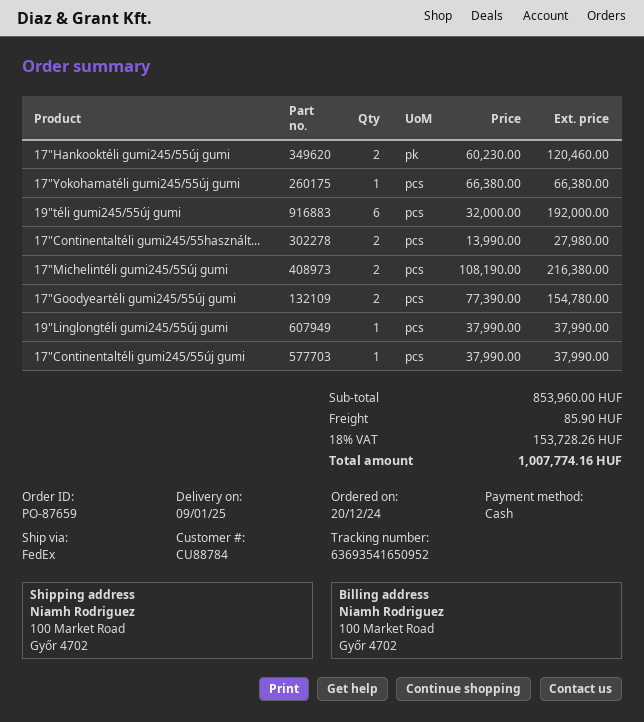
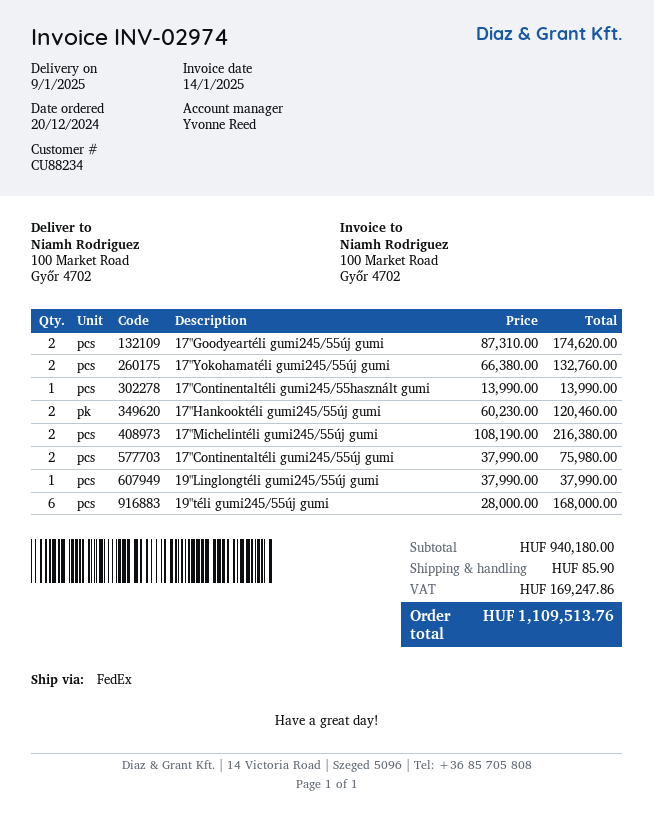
customer number: CU88784 -> CU88234
17"Yokohamatéli gumi245/55új gumi: 1 x 66380.00 = 66380.00 -> 2 x 66380.00 = 132760.00
19"téli gumi245/55új gumi: 6 x 32000.00 = 192000.00 -> 6 x 28000.00 = 168000.00
17"Continentaltéli gumi245/55használt...: 2 x 13990.00 = 27980.00 -> 1 x 13990.00 = 13990.00
17"Goodyeartéli gumi245/55új gumi: 2 x 77390.00 = 154780.00 -> 2 x 87310.00 = 174620.00
17"Continentaltéli gumi245/55új gumi: 1 x 37990.00 = 37990.00 -> 2 x 37990.00 = 75980.00
subtotal: 853960.00 -> 940180.00
tax: 153728.26 -> 169247.86
total: 1007774.16 -> 1109513.76

